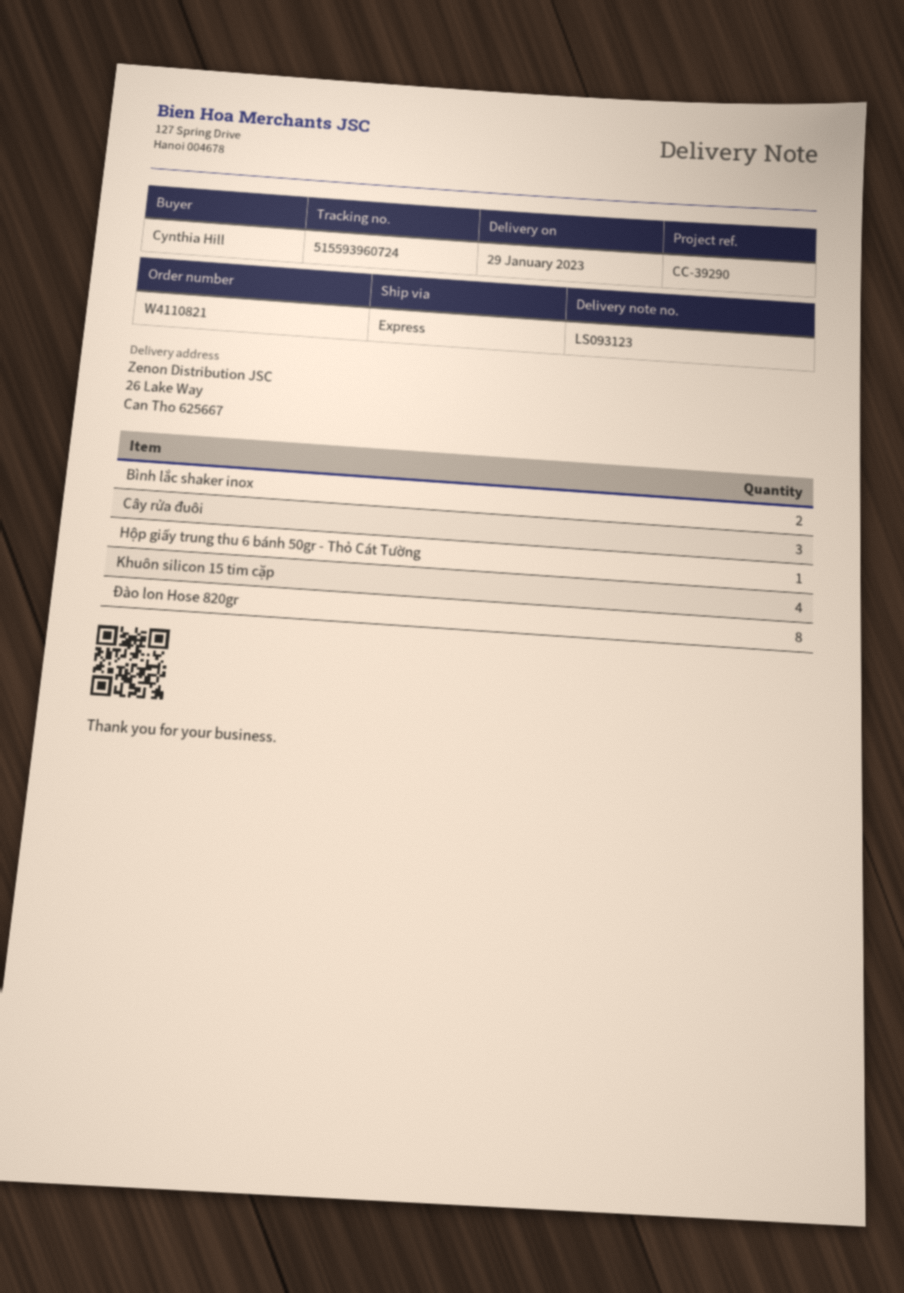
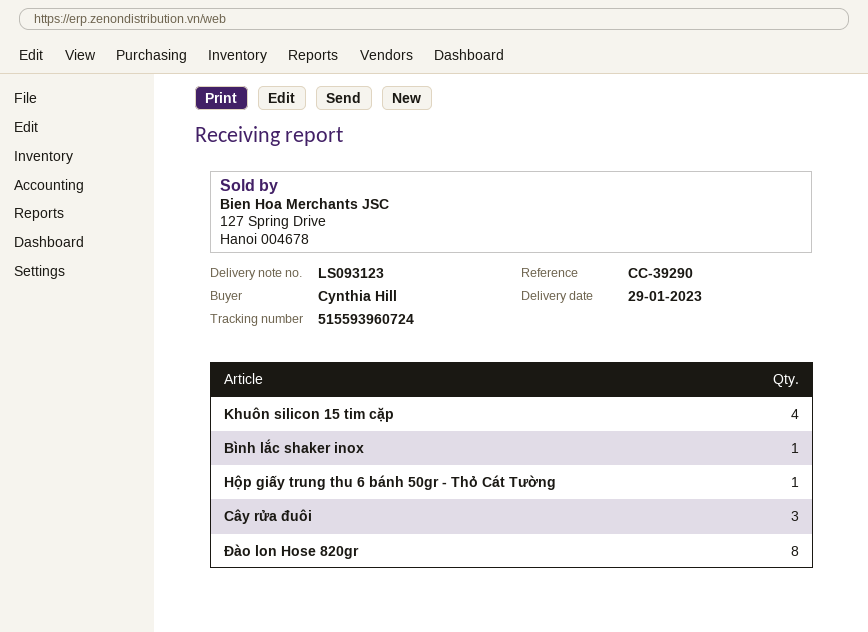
Bình lắc shaker inox: 2 -> 1

